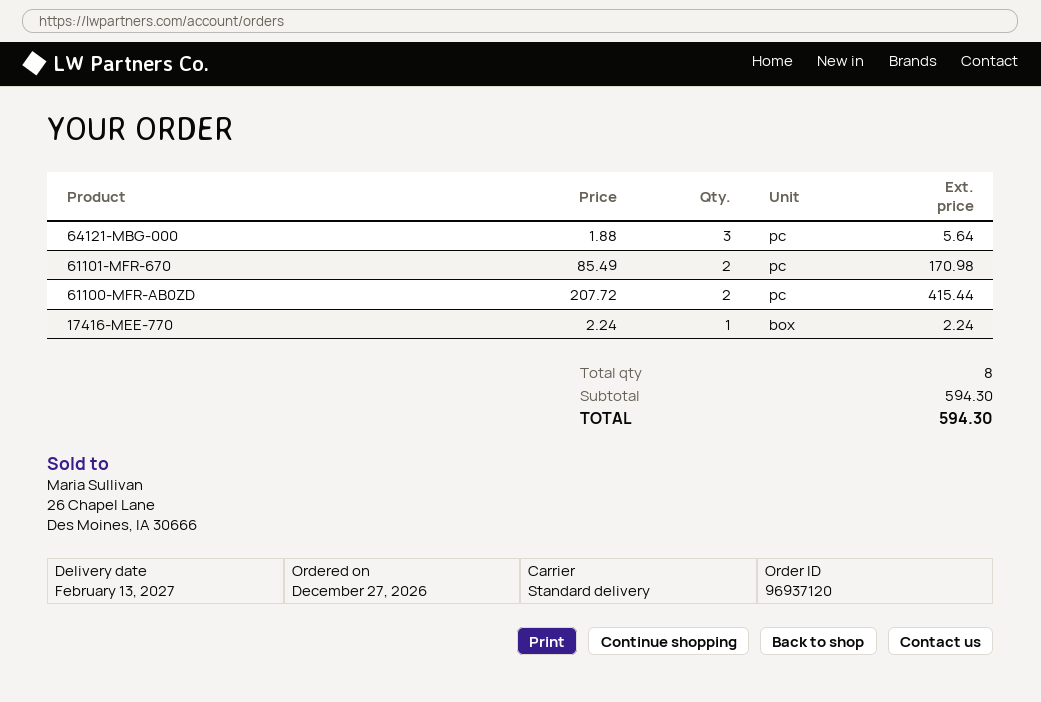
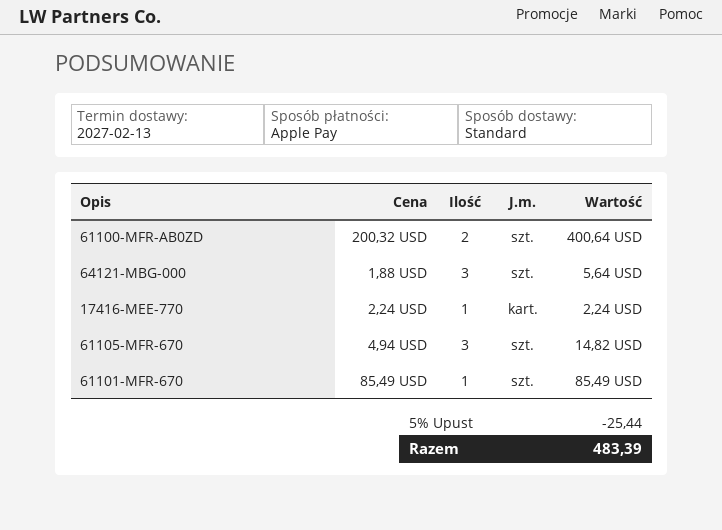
61101-MFR-670: 2 x 85.49 = 170.98 -> 1 x 85.49 = 85.49
61100-MFR-AB0ZD: 2 x 207.72 = 415.44 -> 2 x 200.32 = 400.64
61105-MFR-670: none -> 3 x 4.94 = 14.82
discount: none -> 5% = 25.44
total: 594.30 -> 483.39

